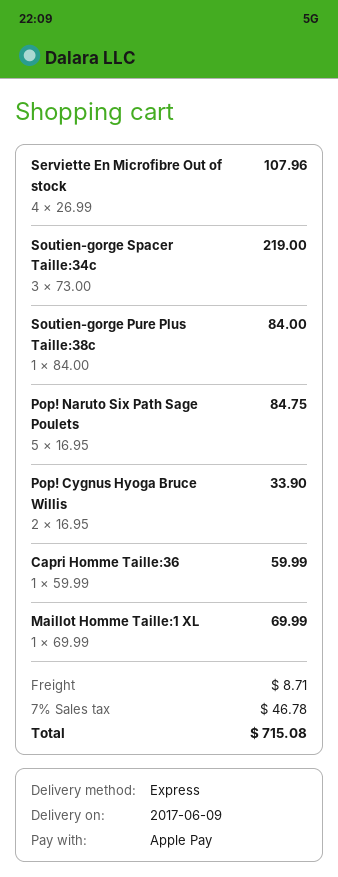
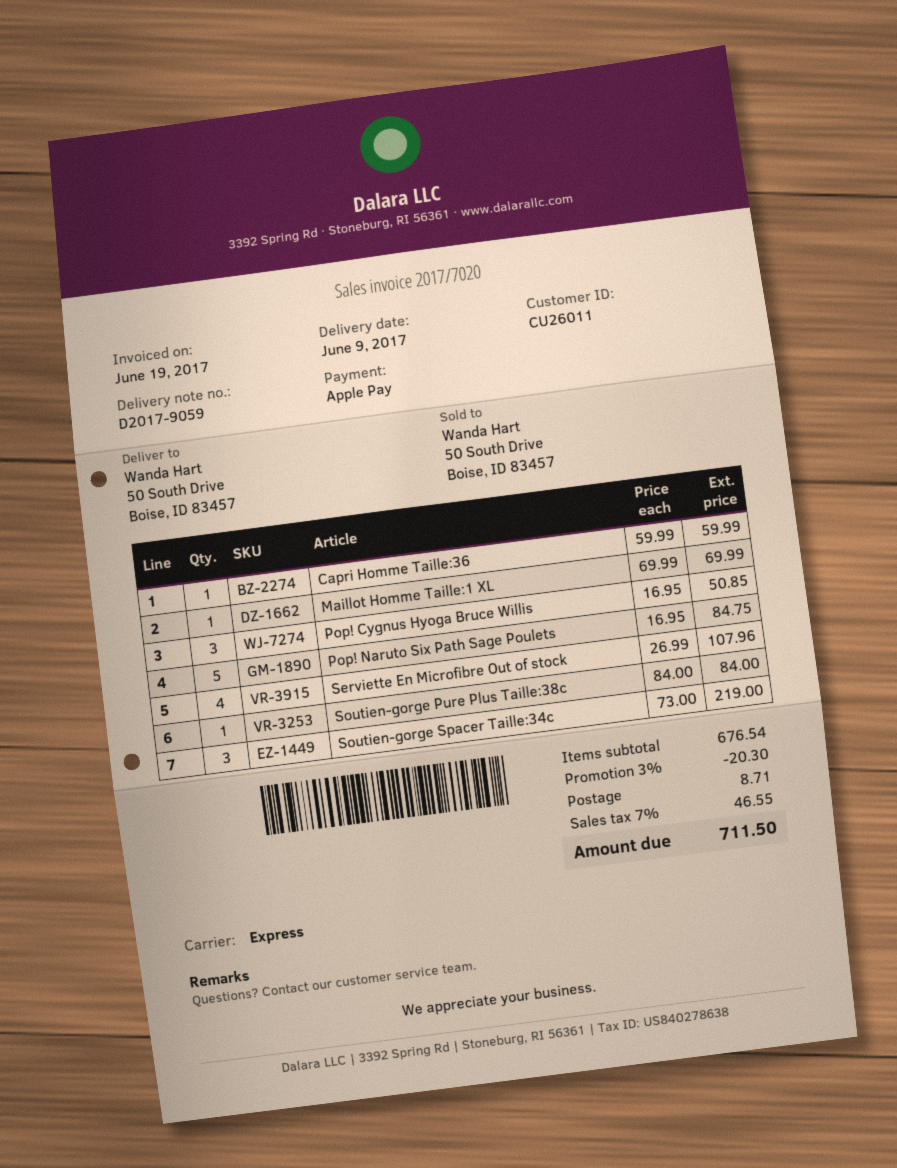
Pop! Cygnus Hyoga Bruce Willis: 2 x 16.95 = 33.90 -> 3 x 16.95 = 50.85
discount: none -> 3% = 20.30
tax: 7% = 46.78 -> 7% = 46.55
total: 715.08 -> 711.50

